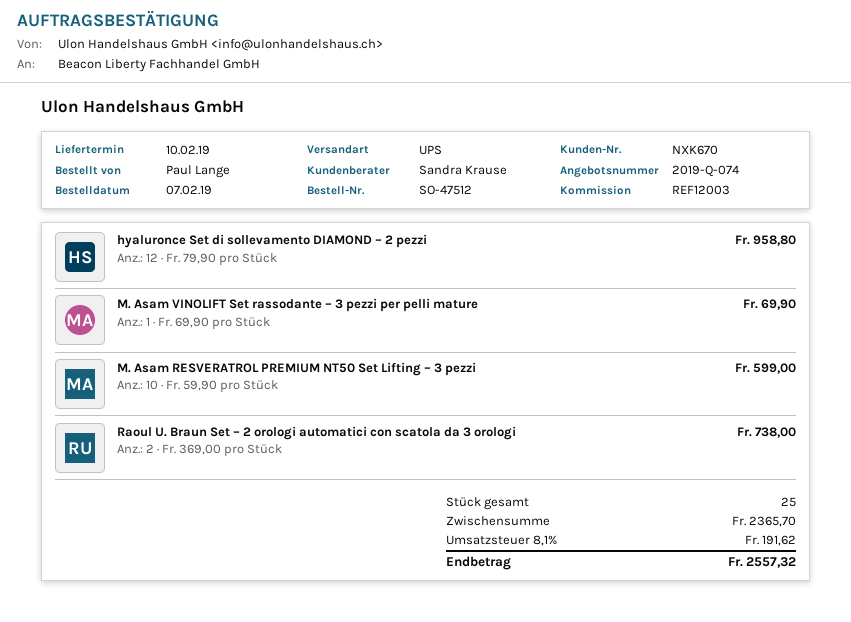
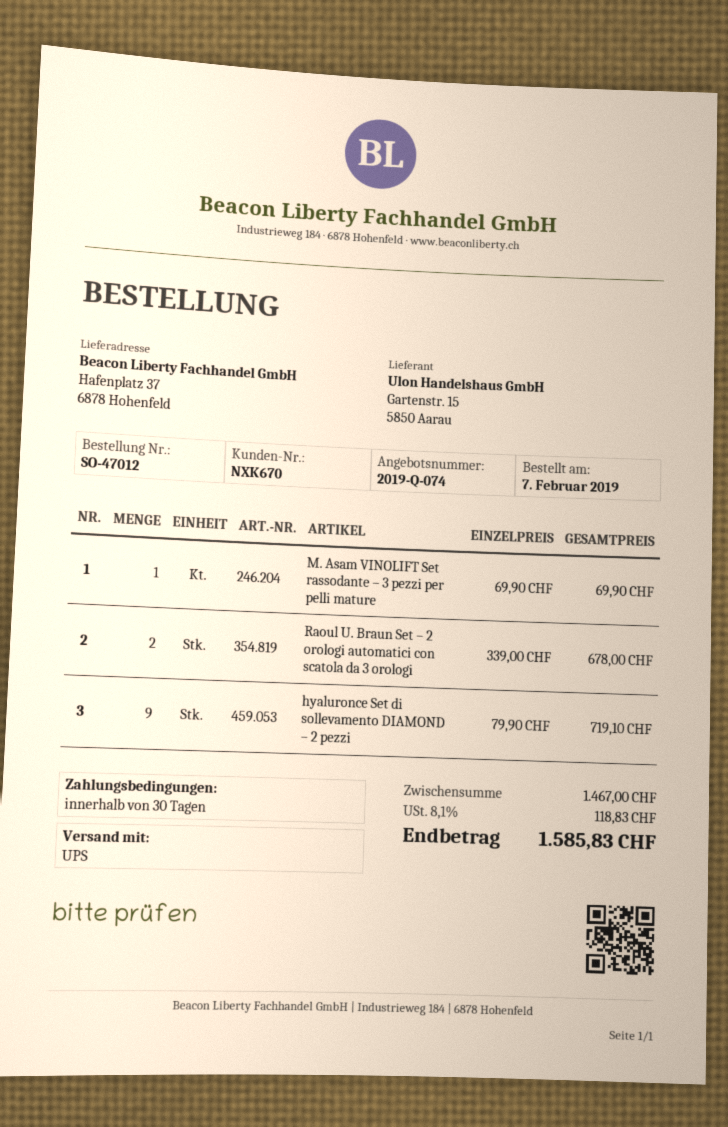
order number: SO-47512 -> SO-47012
hyaluronce Set di sollevamento DIAMOND – 2 pezzi: 12 x 79.90 = 958.80 -> 9 x 79.90 = 719.10
M. Asam RESVERATROL PREMIUM NT50 Set Lifting – 3 pezzi: 10 x 59.90 = 599.00 -> none
Raoul U. Braun Set – 2 orologi automatici con scatola da 3 orologi: 2 x 369.00 = 738.00 -> 2 x 339.00 = 678.00
subtotal: 2365.70 -> 1467.00
tax: 8.1% = 191.62 -> 8.1% = 118.83
total: 2557.32 -> 1585.83

